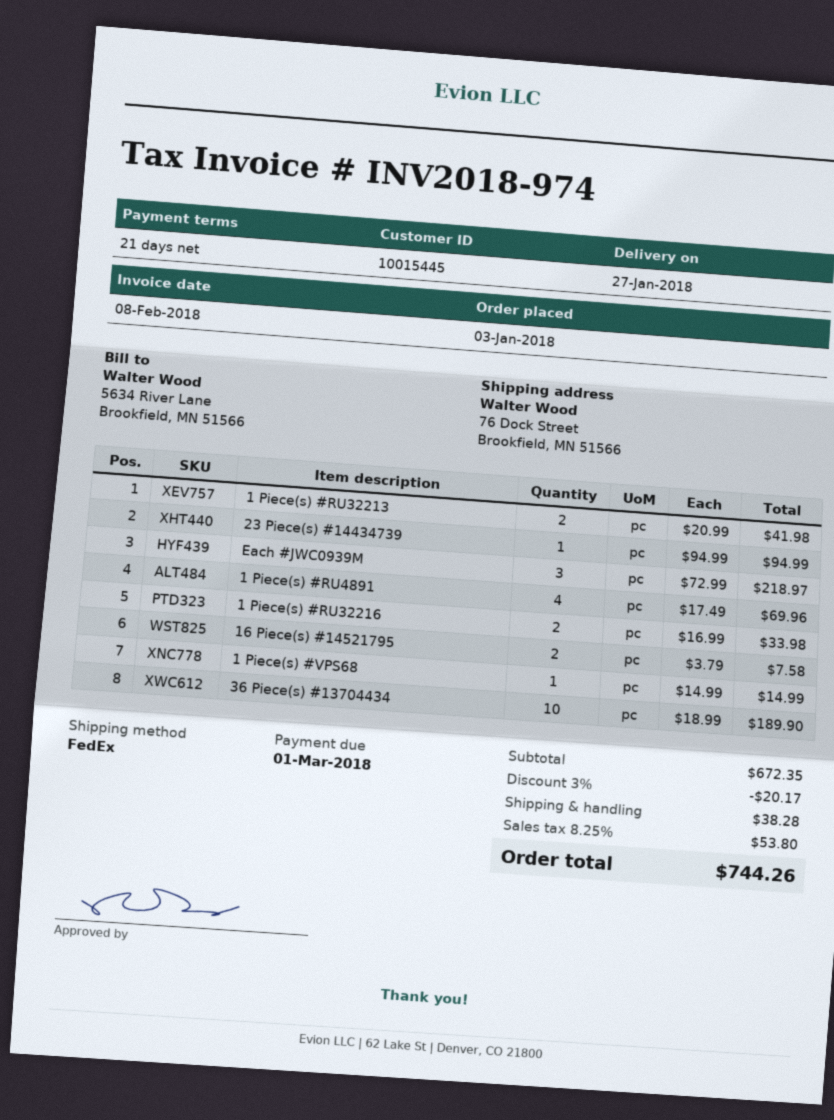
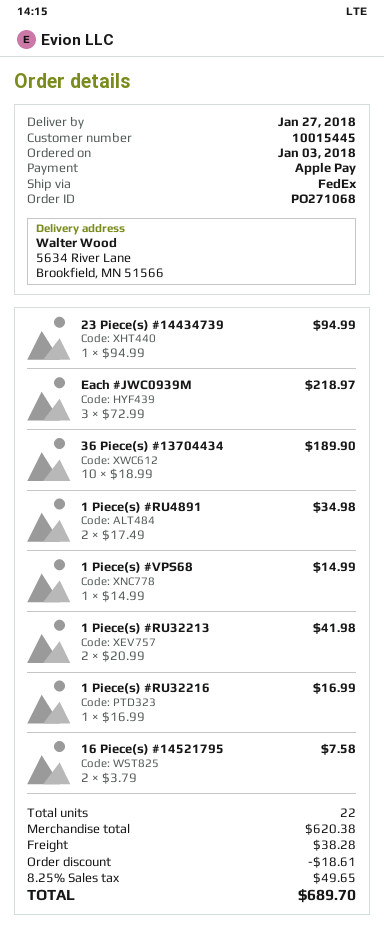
ship to: 76 Dock Street, Brookfield, MN 51566 -> 5634 River Lane, Brookfield, MN 51566
1 Piece(s) #RU4891: 4 x 17.49 = 69.96 -> 2 x 17.49 = 34.98
1 Piece(s) #RU32216: 2 x 16.99 = 33.98 -> 1 x 16.99 = 16.99
subtotal: 672.35 -> 620.38
discount: 20.17 -> 18.61
tax: 8.25% = 53.80 -> 8.25% = 49.65
total: 744.26 -> 689.70

